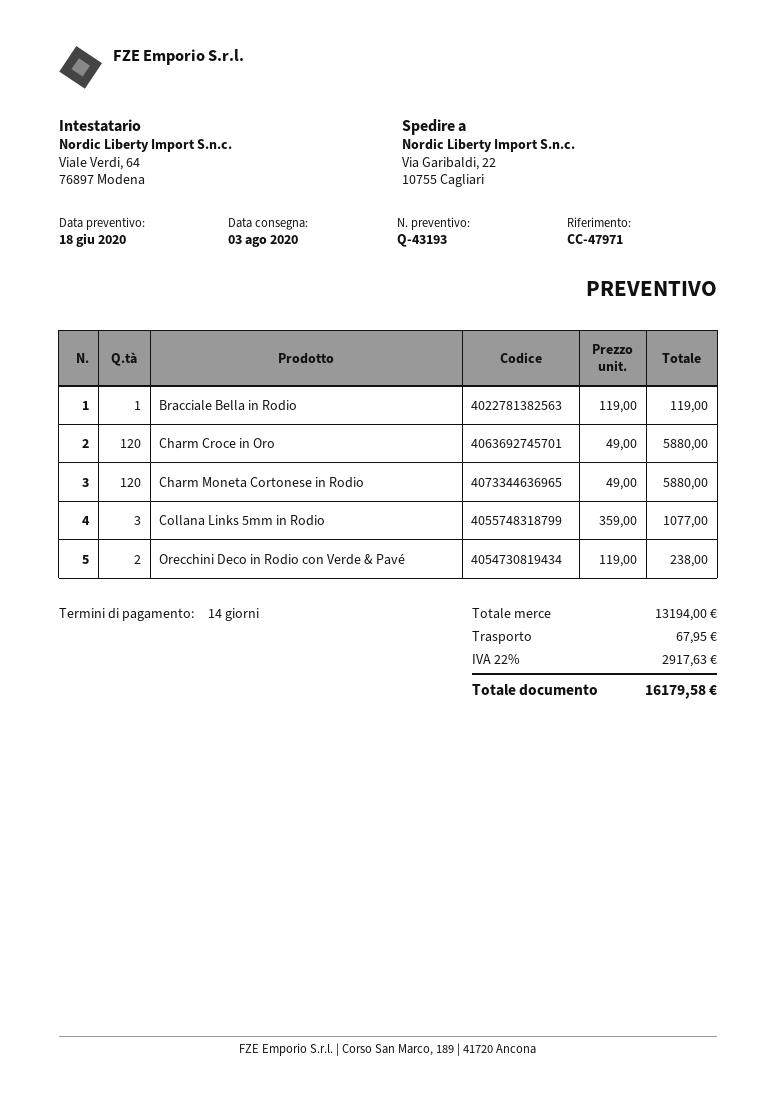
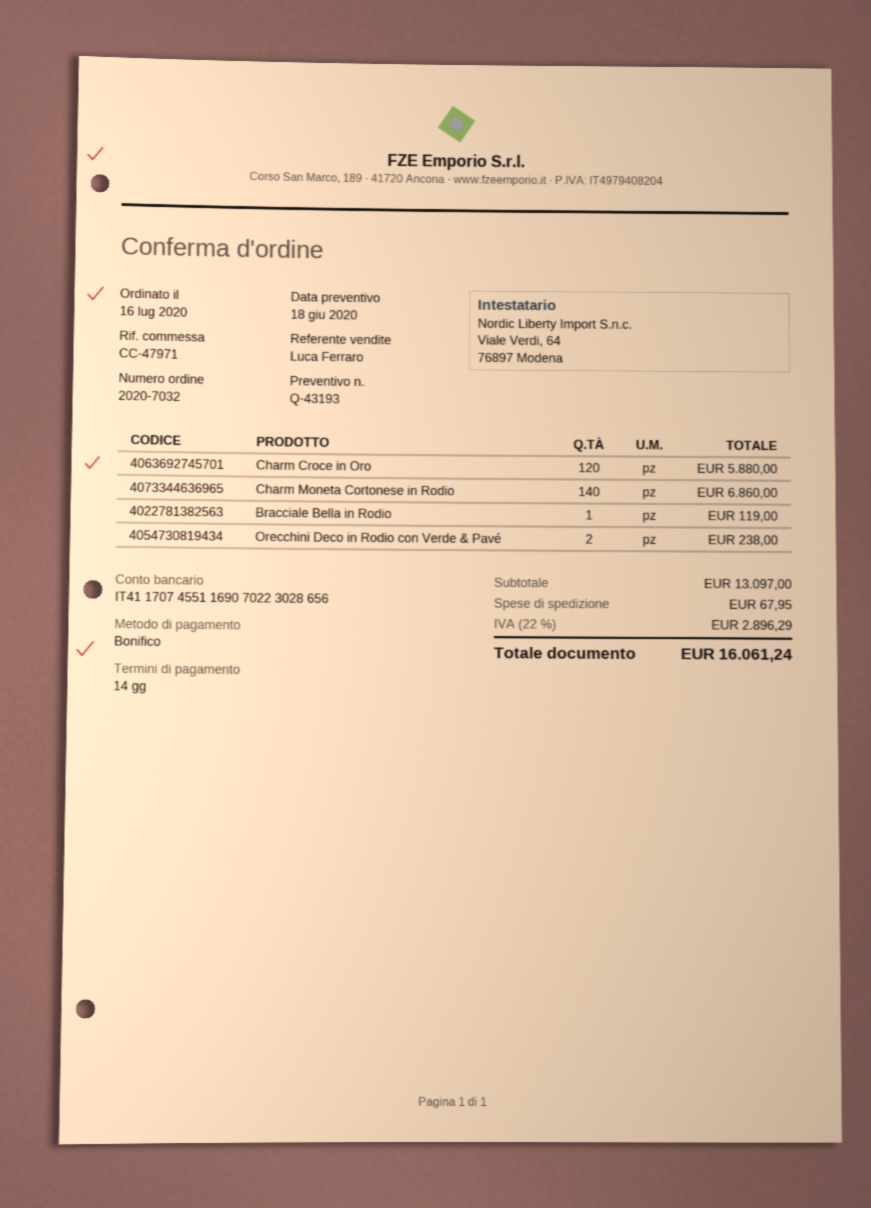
Charm Moneta Cortonese in Rodio: 120 for 5880.00 -> 140 for 6860.00
Collana Links 5mm in Rodio: 3 for 1077.00 -> none
subtotal: 13194.00 -> 13097.00
tax: 22% = 2917.63 -> 22% = 2896.29
total: 16179.58 -> 16061.24

